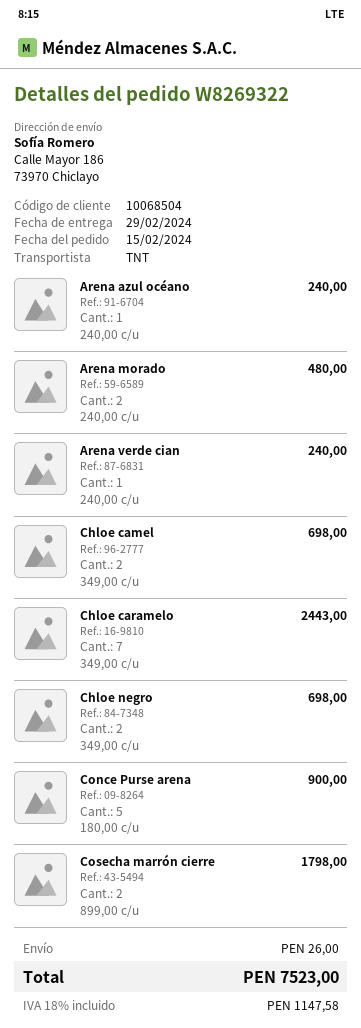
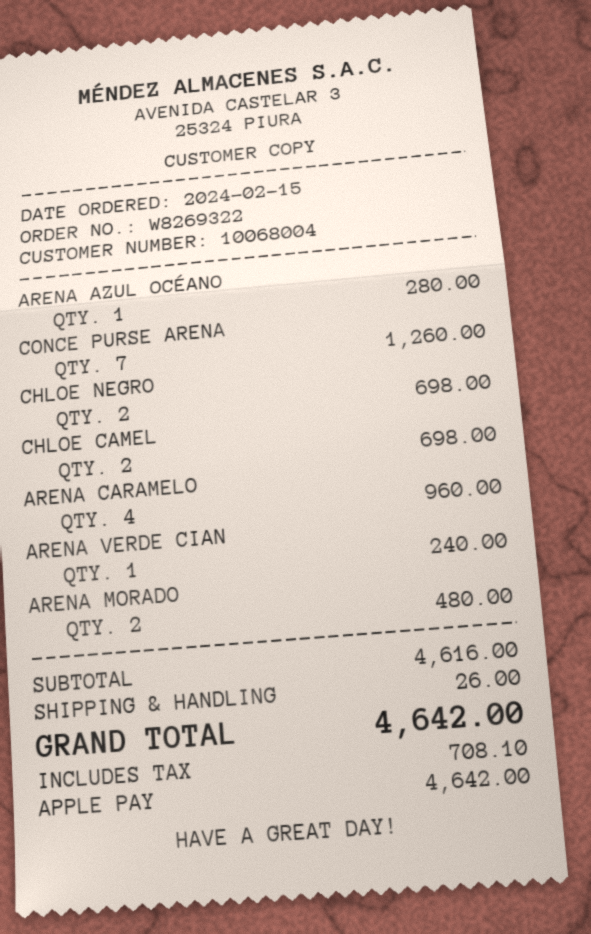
customer number: 10068504 -> 10068004
Arena azul océano: 1 for 240.00 -> 1 for 280.00
Chloe caramelo: 7 for 2443.00 -> none
Conce Purse arena: 5 for 900.00 -> 7 for 1260.00
Cosecha marrón cierre: 2 for 1798.00 -> none
ARENA CARAMELO: none -> 4 for 960.00
tax: 1147.58 -> 708.10
total: 7523.00 -> 4642.00

